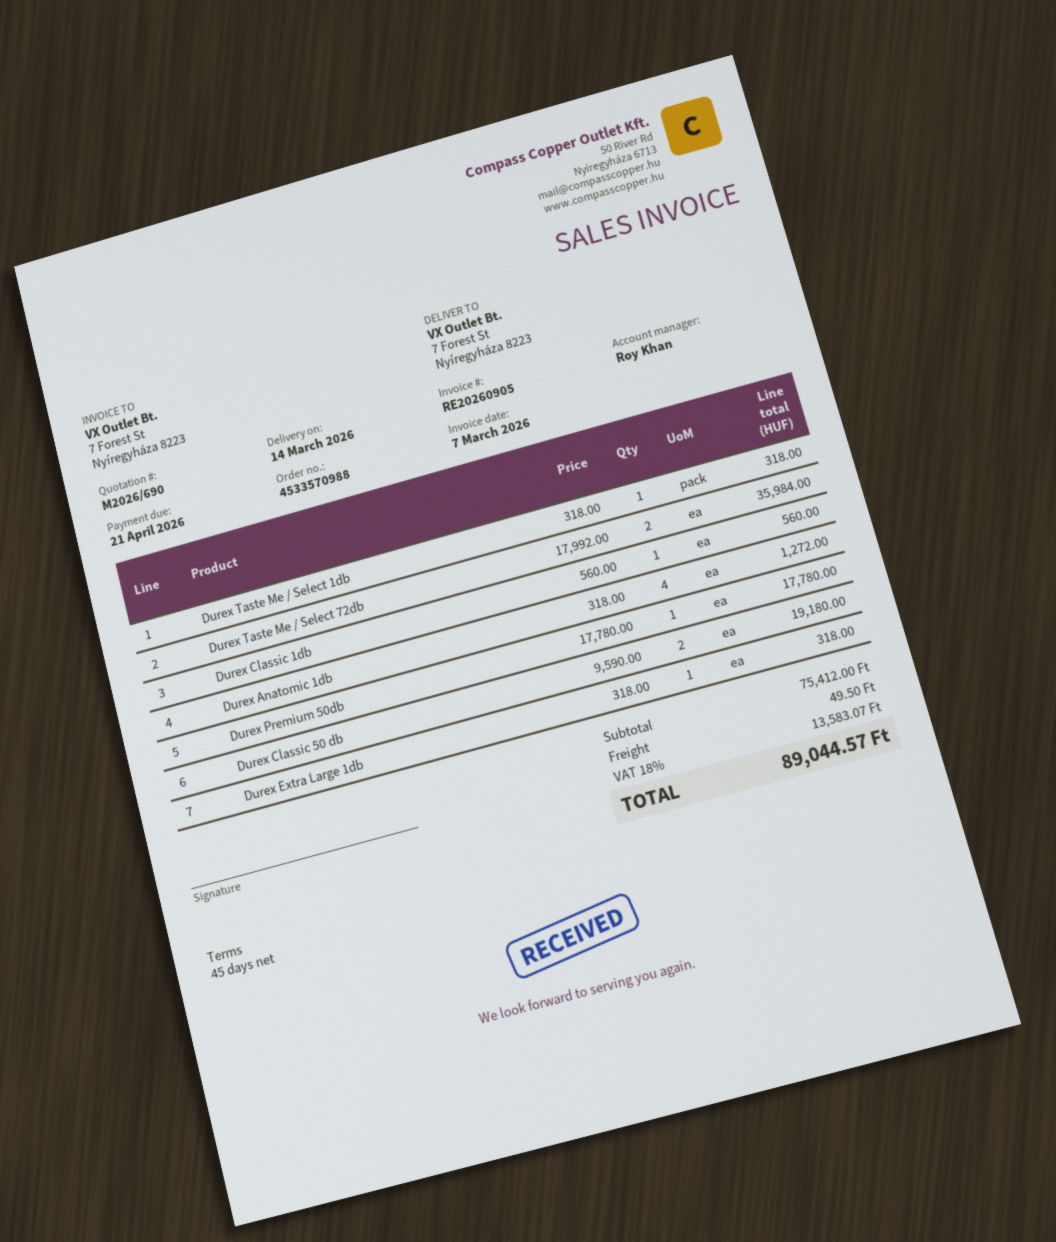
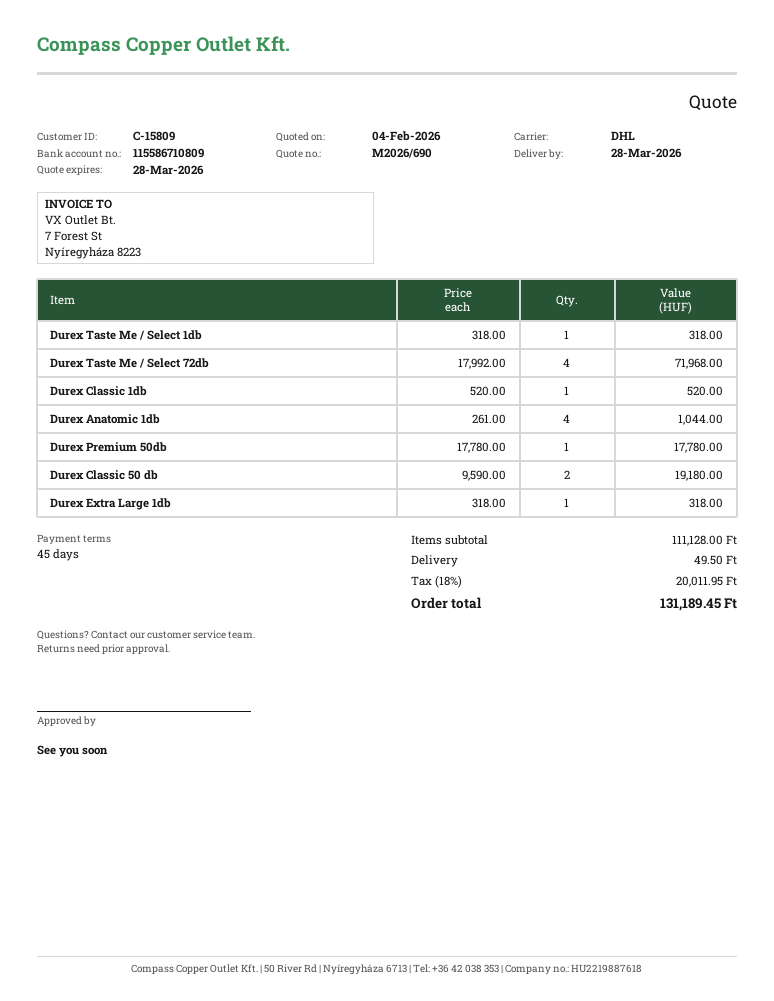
delivery date: 2026-03-14 -> 2026-03-28
Durex Taste Me / Select 72db: 2 x 17992.00 = 35984.00 -> 4 x 17992.00 = 71968.00
Durex Classic 1db: 1 x 560.00 = 560.00 -> 1 x 520.00 = 520.00
Durex Anatomic 1db: 4 x 318.00 = 1272.00 -> 4 x 261.00 = 1044.00
subtotal: 75412.00 -> 111128.00
tax: 18% = 13583.07 -> 18% = 20011.95
total: 89044.57 -> 131189.45

